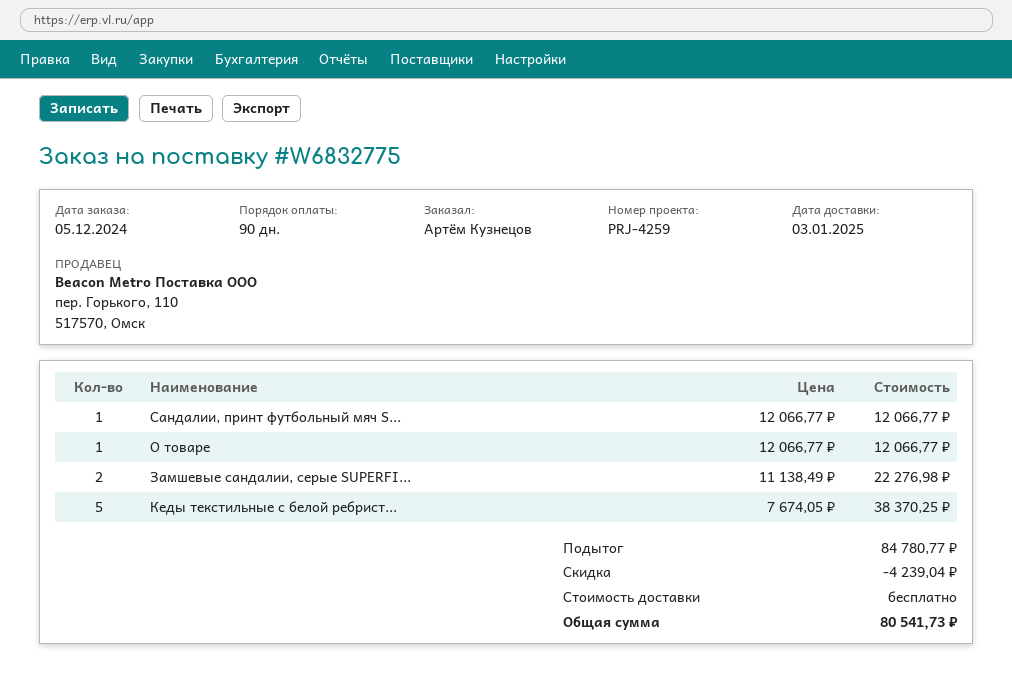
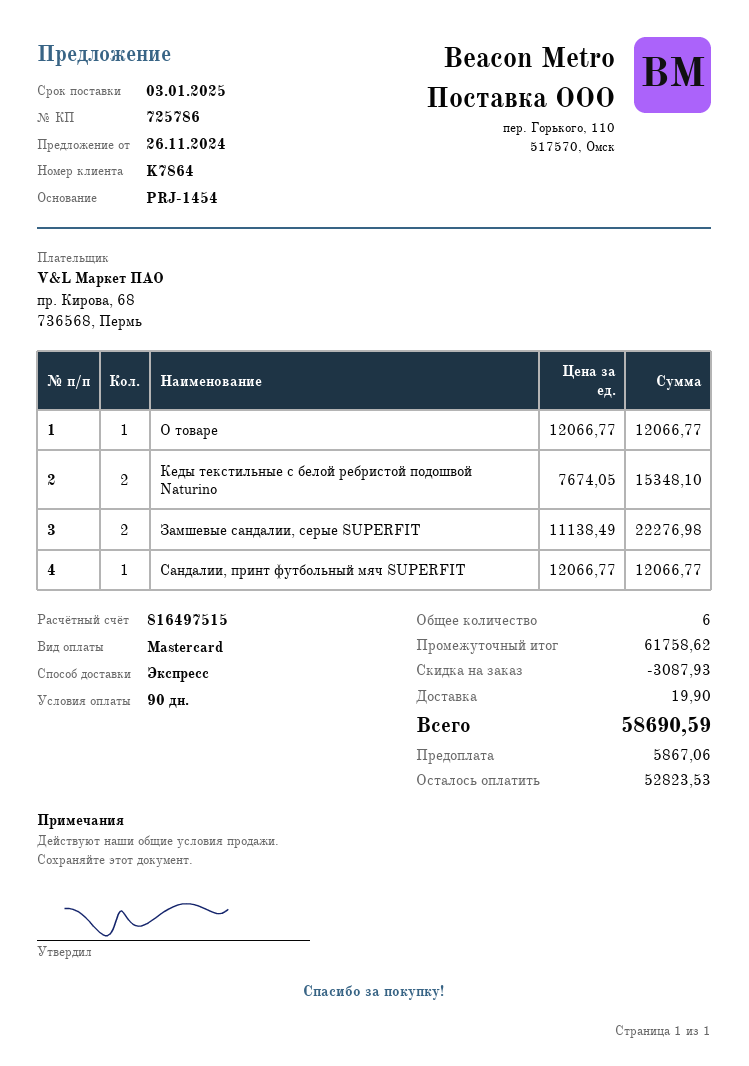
reference: PRJ-4259 -> PRJ-1454
Кеды текстильные с белой ребрист...: 5 x 7674.05 = 38370.25 -> 2 x 7674.05 = 15348.10
subtotal: 84780.77 -> 61758.62
discount: 4239.04 -> 3087.93
shipping: 0.00 -> 19.90
total: 80541.73 -> 58690.59

